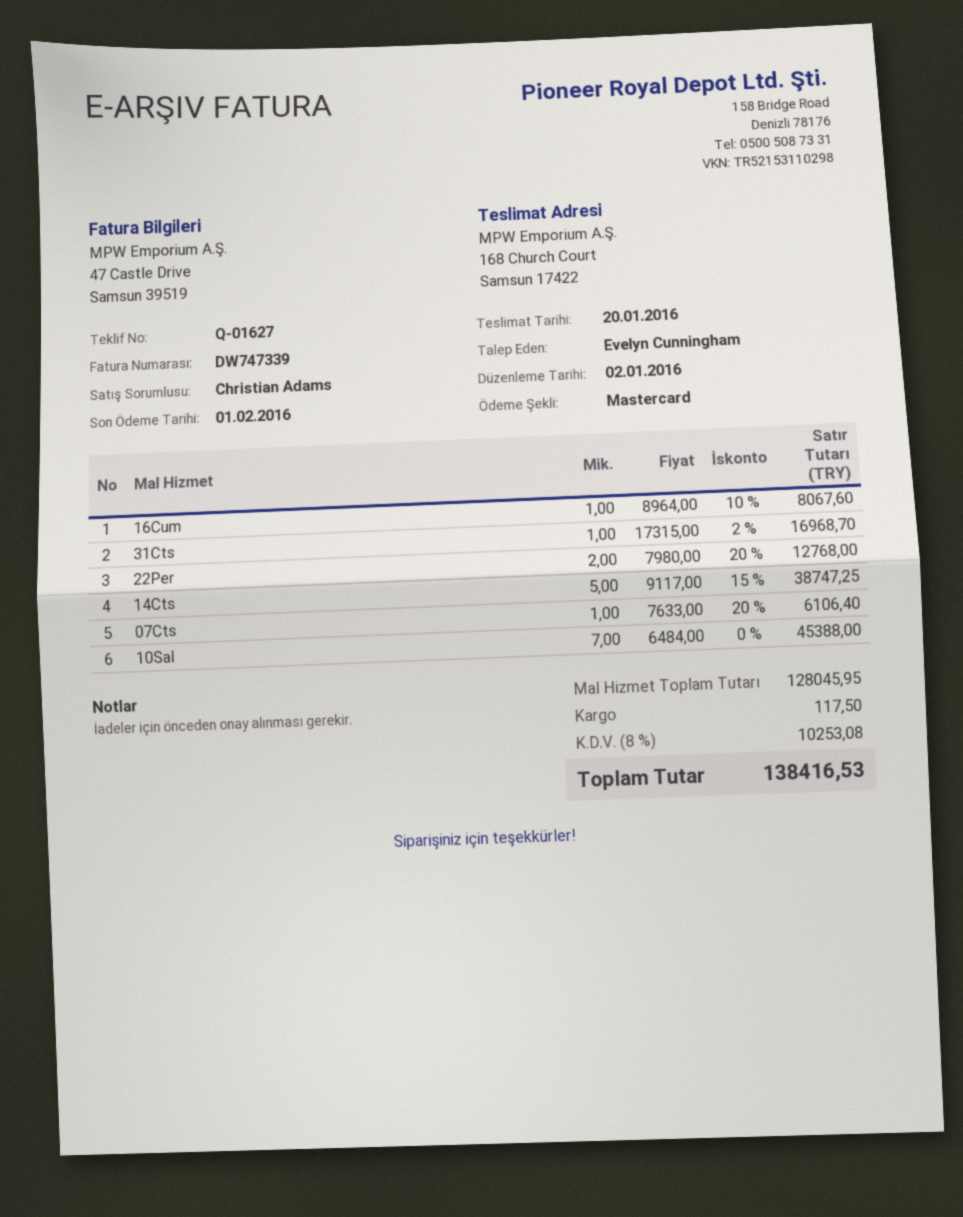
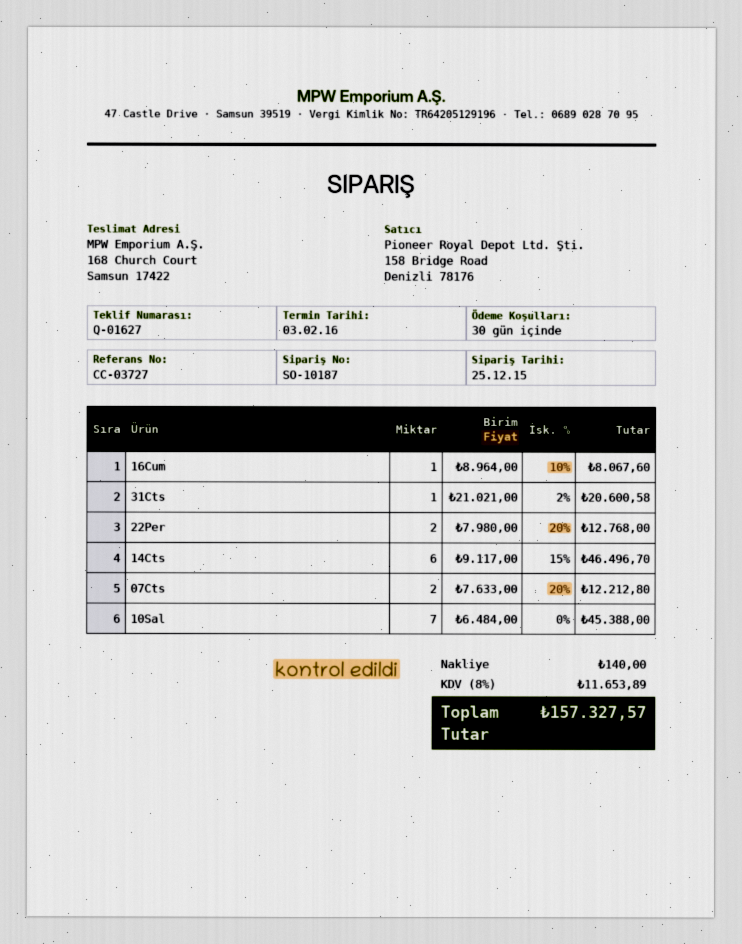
delivery date: 2016-01-20 -> 2016-02-03
31Cts: 1 x 17315.00 - 2% = 16968.70 -> 1 x 21021.00 - 2% = 20600.58
14Cts: 5 x 9117.00 - 15% = 38747.25 -> 6 x 9117.00 - 15% = 46496.70
07Cts: 1 x 7633.00 - 20% = 6106.40 -> 2 x 7633.00 - 20% = 12212.80
shipping: 117.50 -> 140.00
tax: 8% = 10253.08 -> 8% = 11653.89
total: 138416.53 -> 157327.57

